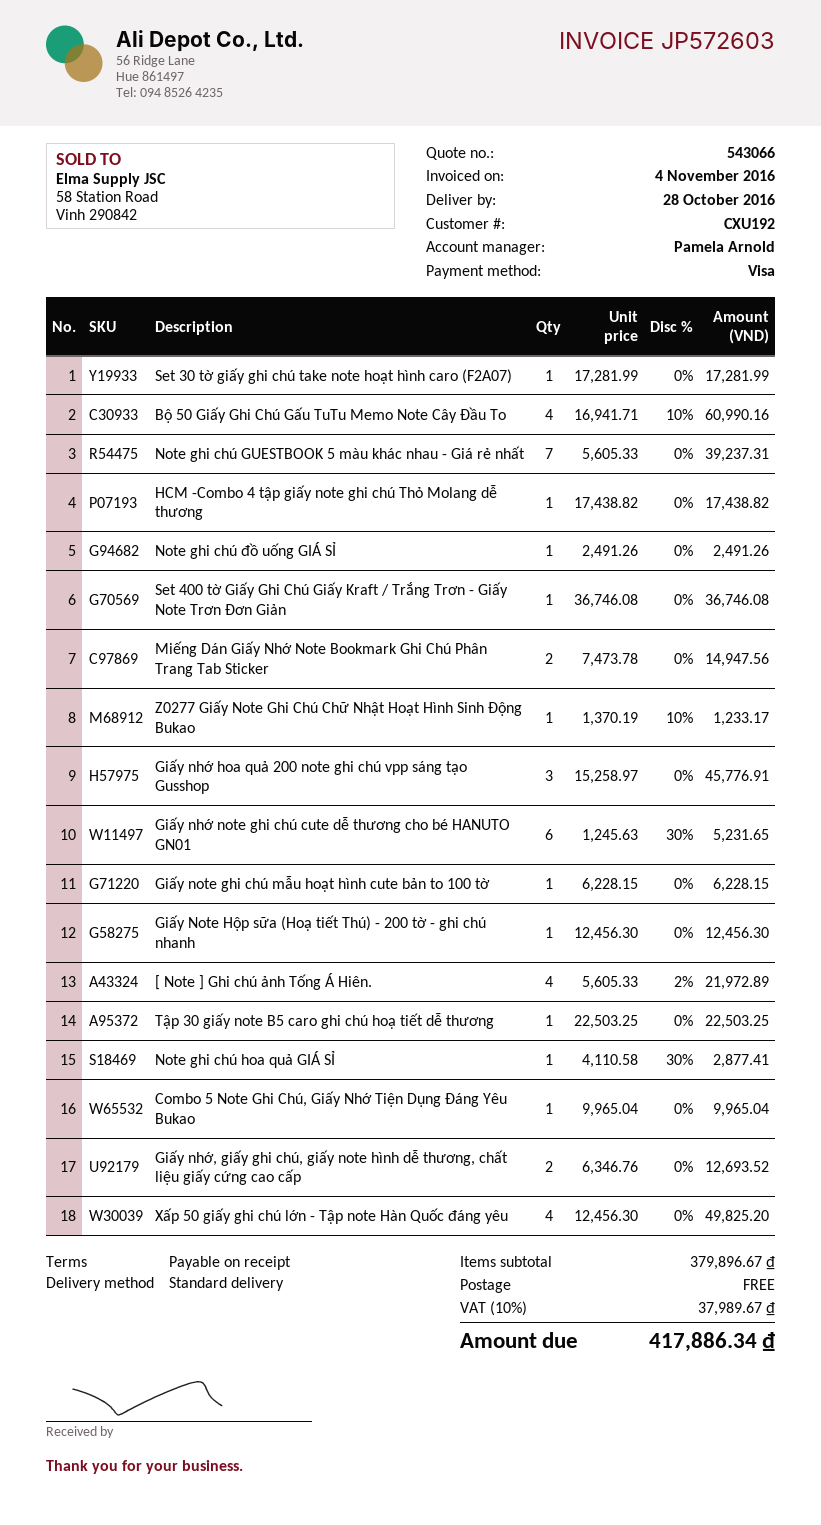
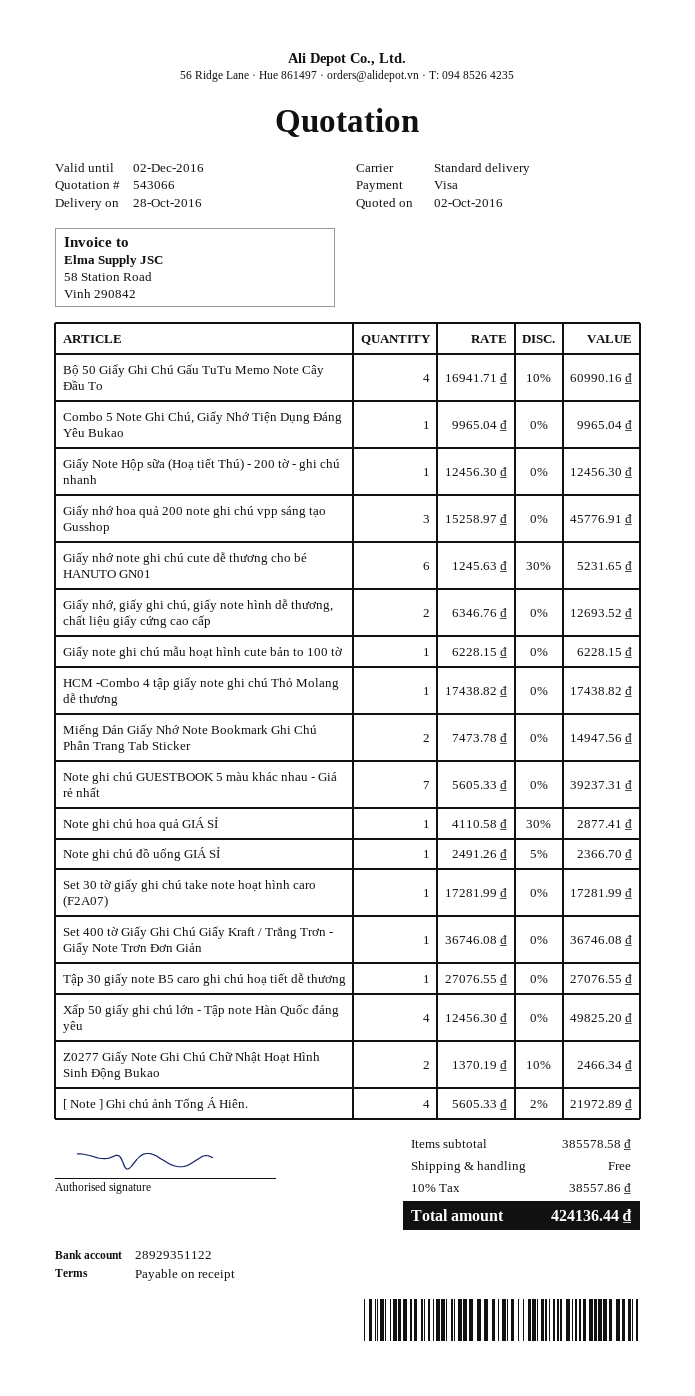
Note ghi chú đồ uống GIÁ SỈ: 1 x 2491.26 = 2491.26 -> 1 x 2491.26 - 5% = 2366.70
Z0277 Giấy Note Ghi Chú Chữ Nhật Hoạt Hình Sinh Động Bukao: 1 x 1370.19 - 10% = 1233.17 -> 2 x 1370.19 - 10% = 2466.34
Tập 30 giấy note B5 caro ghi chú hoạ tiết dễ thương: 1 x 22503.25 = 22503.25 -> 1 x 27076.55 = 27076.55
subtotal: 379896.67 -> 385578.58
tax: 10% = 37989.67 -> 10% = 38557.86
total: 417886.34 -> 424136.44

